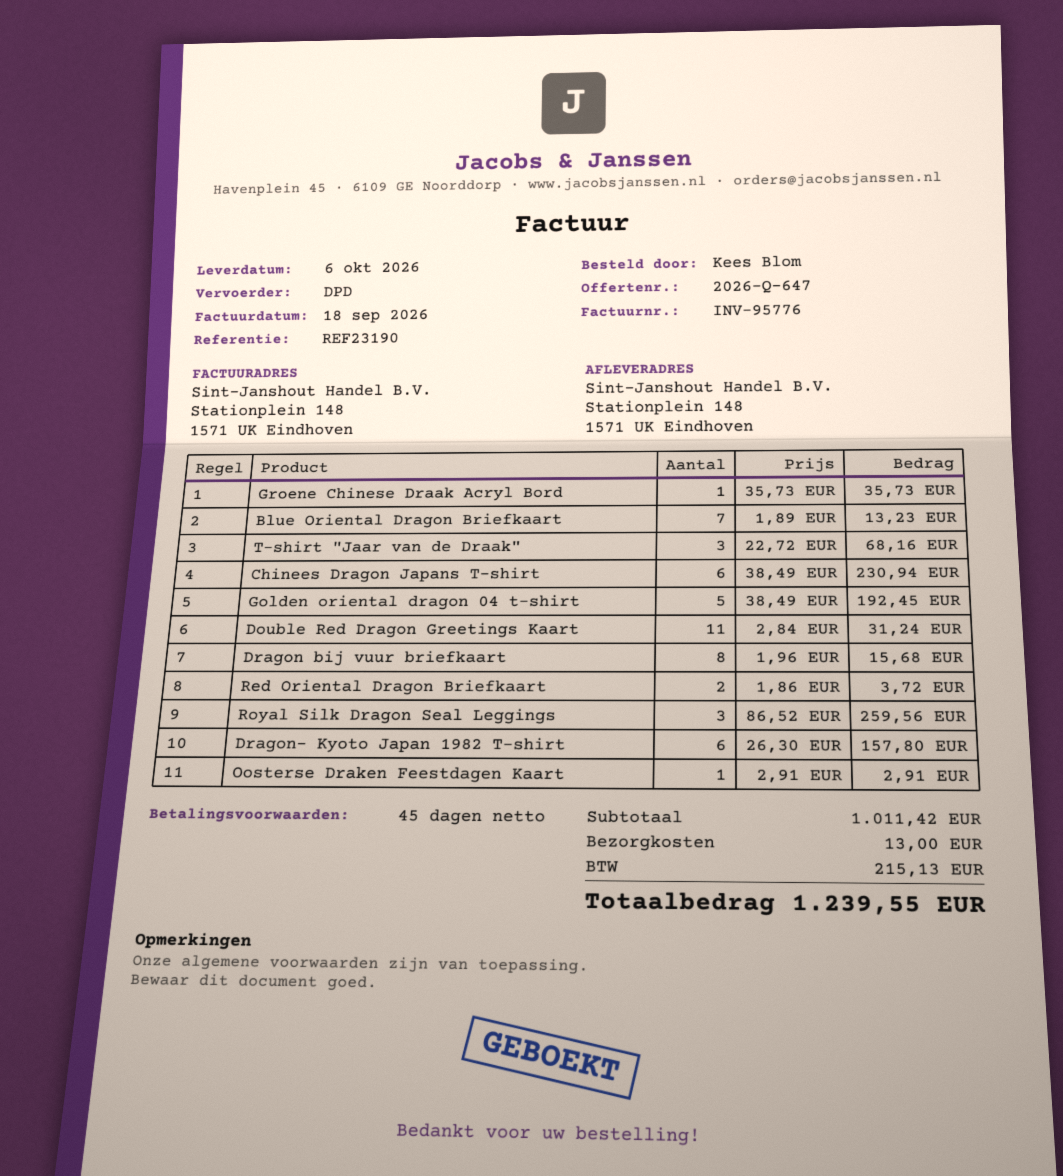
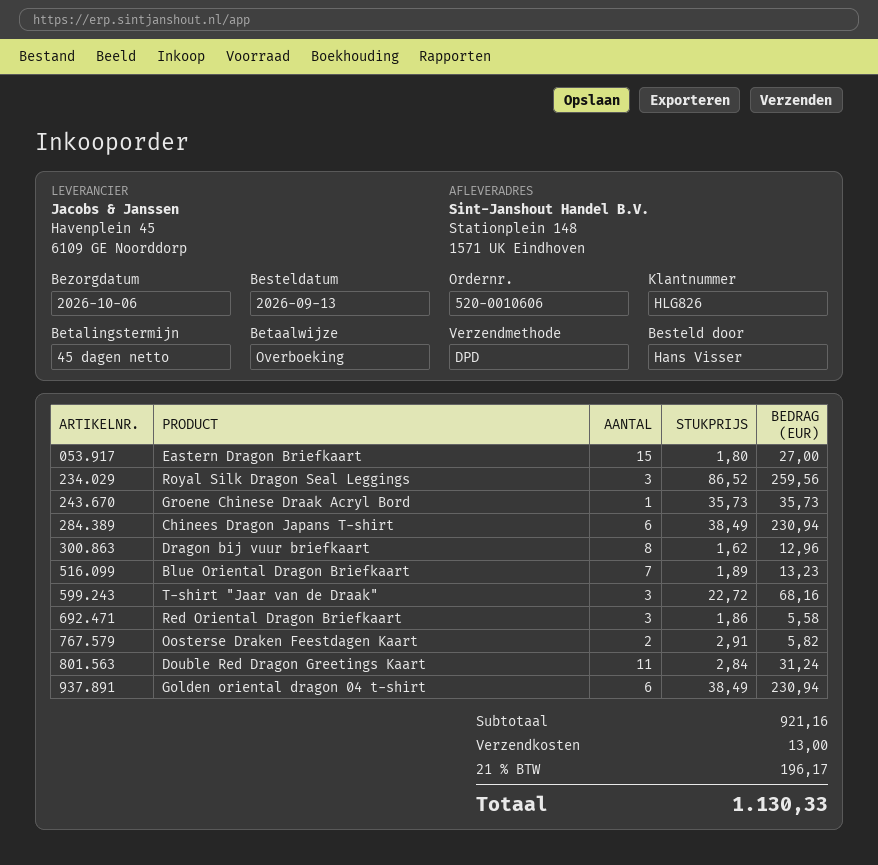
ordered by: Kees Blom -> Hans Visser
Golden oriental dragon 04 t-shirt: 5 x 38.49 = 192.45 -> 6 x 38.49 = 230.94
Dragon bij vuur briefkaart: 8 x 1.96 = 15.68 -> 8 x 1.62 = 12.96
Red Oriental Dragon Briefkaart: 2 x 1.86 = 3.72 -> 3 x 1.86 = 5.58
Dragon- Kyoto Japan 1982 T-shirt: 6 x 26.30 = 157.80 -> none
Oosterse Draken Feestdagen Kaart: 1 x 2.91 = 2.91 -> 2 x 2.91 = 5.82
Eastern Dragon Briefkaart: none -> 15 x 1.80 = 27.00
subtotal: 1011.42 -> 921.16
tax: 215.13 -> 196.17
total: 1239.55 -> 1130.33

